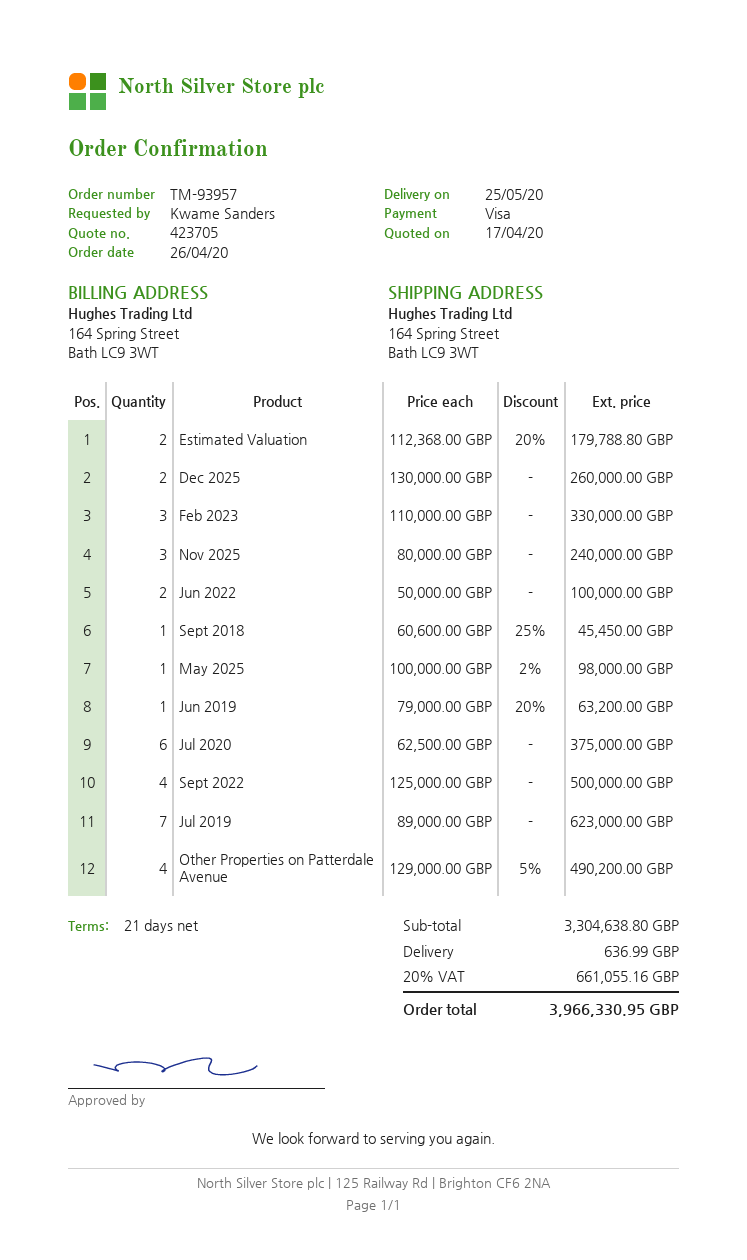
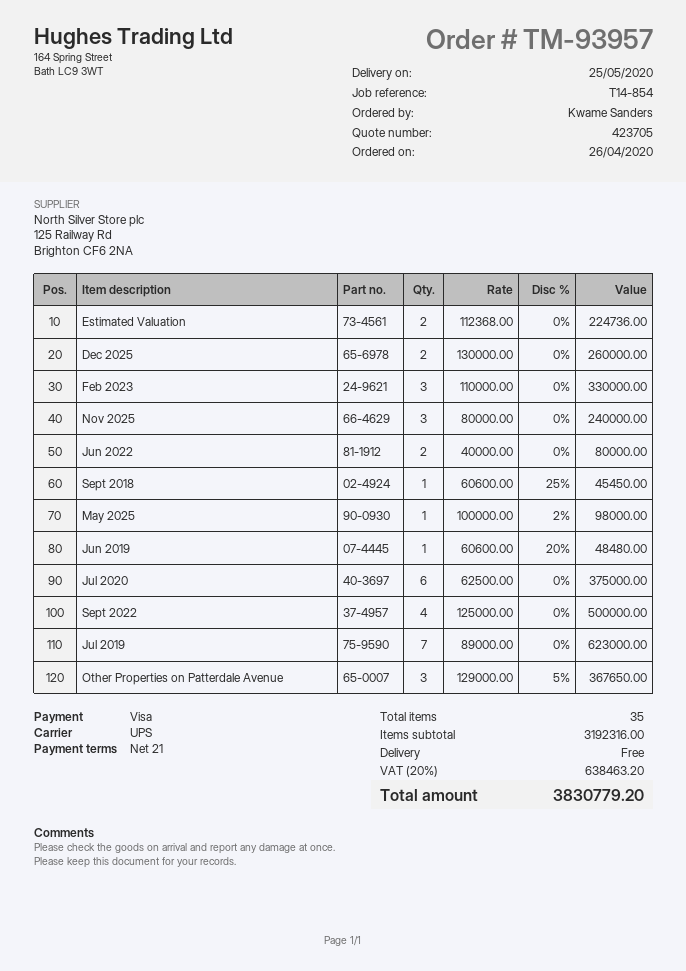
Estimated Valuation: 2 x 112368.00 - 20% = 179788.80 -> 2 x 112368.00 = 224736.00
Jun 2022: 2 x 50000.00 = 100000.00 -> 2 x 40000.00 = 80000.00
Jun 2019: 1 x 79000.00 - 20% = 63200.00 -> 1 x 60600.00 - 20% = 48480.00
Other Properties on Patterdale Avenue: 4 x 129000.00 - 5% = 490200.00 -> 3 x 129000.00 - 5% = 367650.00
subtotal: 3304638.80 -> 3192316.00
shipping: 636.99 -> 0.00
tax: 20% = 661055.16 -> 20% = 638463.20
total: 3966330.95 -> 3830779.20

